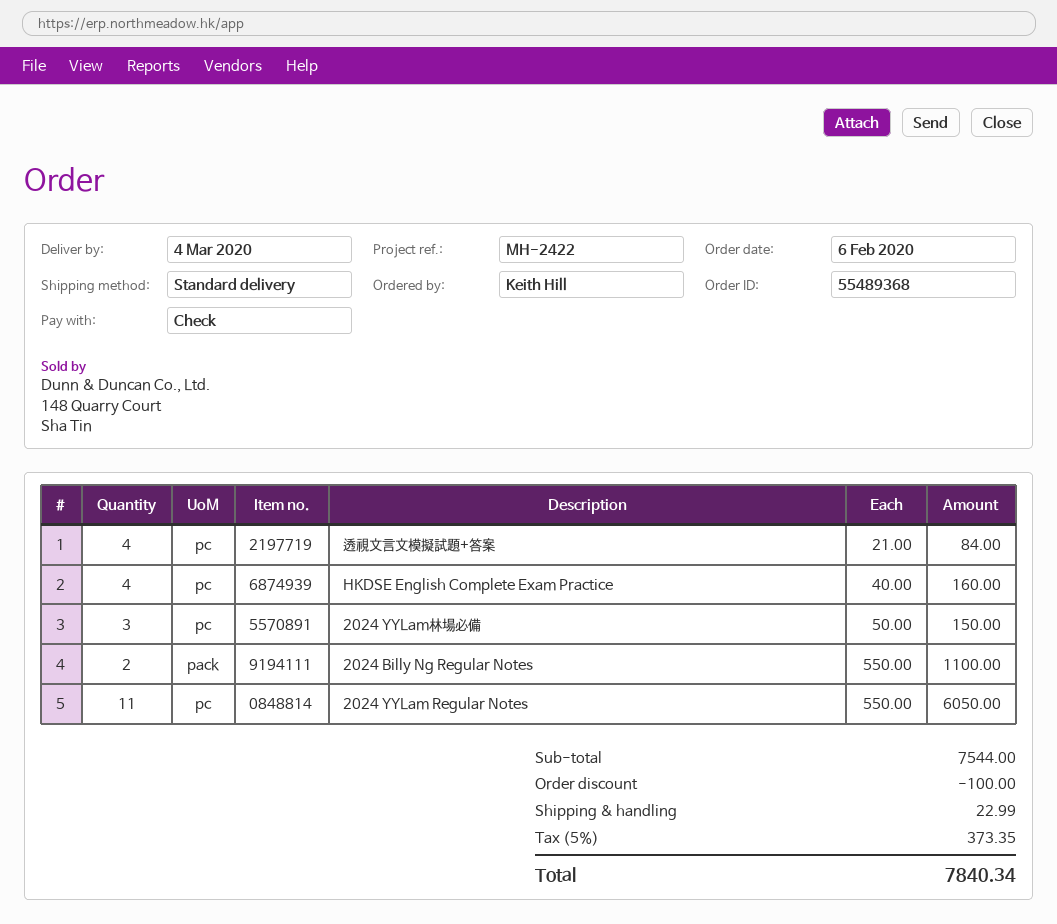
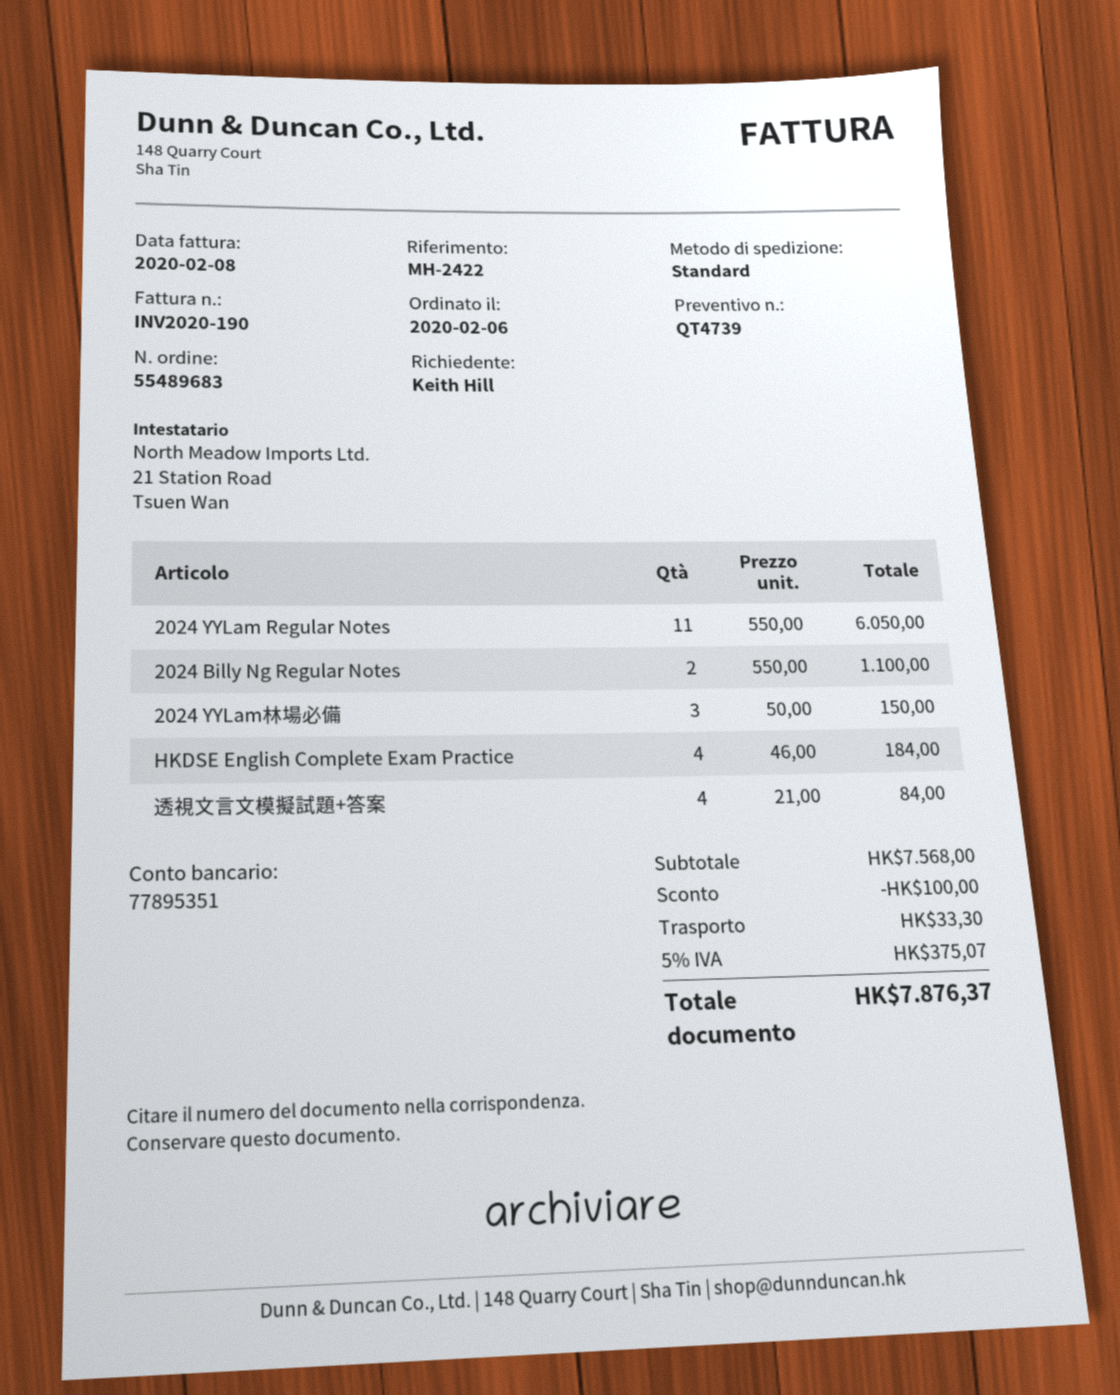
order number: 55489368 -> 55489683
HKDSE English Complete Exam Practice: 4 x 40.00 = 160.00 -> 4 x 46.00 = 184.00
subtotal: 7544.00 -> 7568.00
shipping: 22.99 -> 33.30
tax: 5% = 373.35 -> 5% = 375.07
total: 7840.34 -> 7876.37

